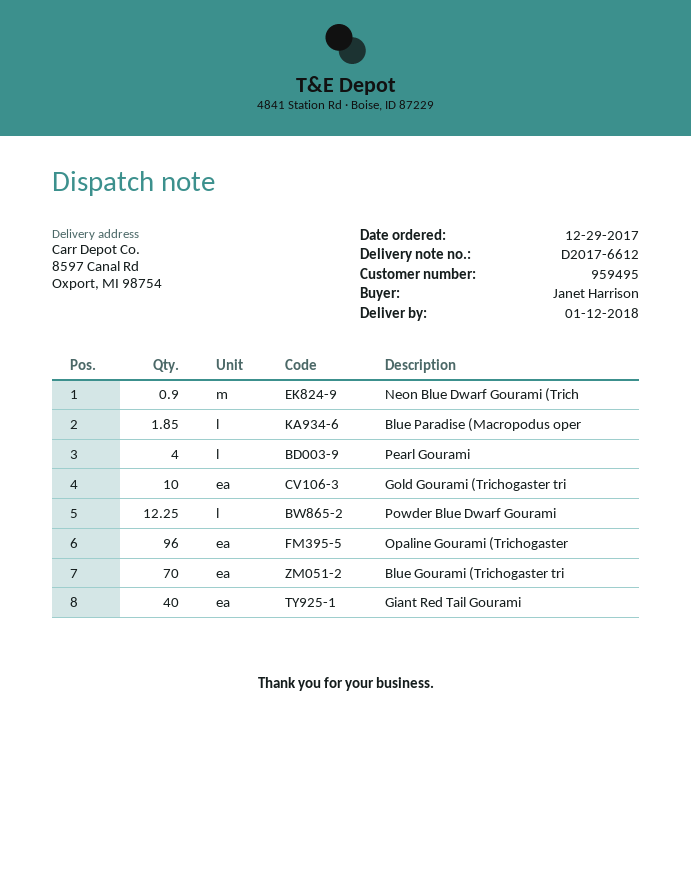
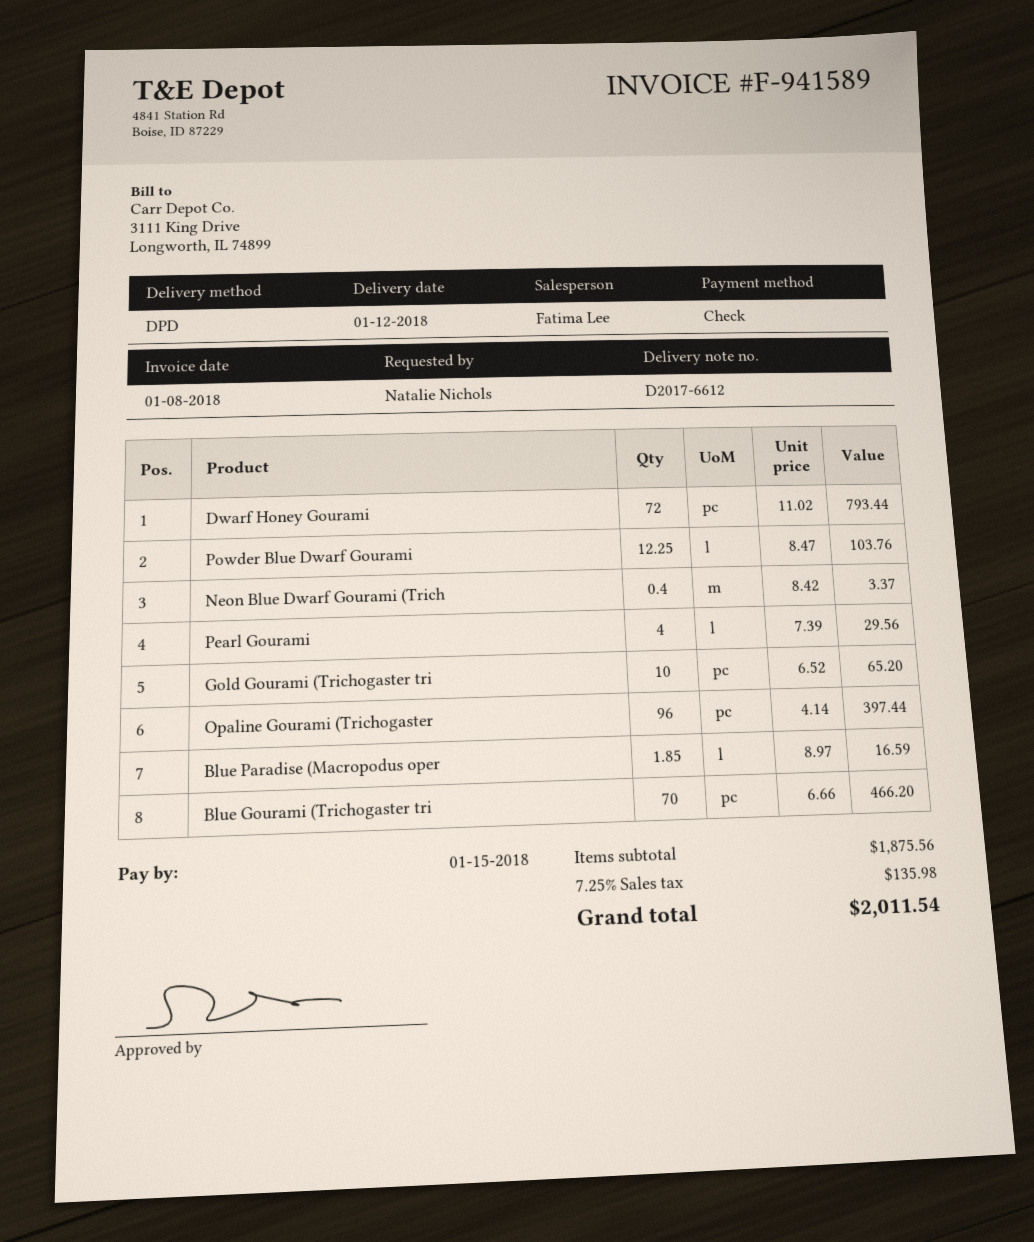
ordered by: Janet Harrison -> Natalie Nichols
Neon Blue Dwarf Gourami (Trich: 0.9 -> 0.4
Giant Red Tail Gourami: 40 -> none
Dwarf Honey Gourami: none -> 72

